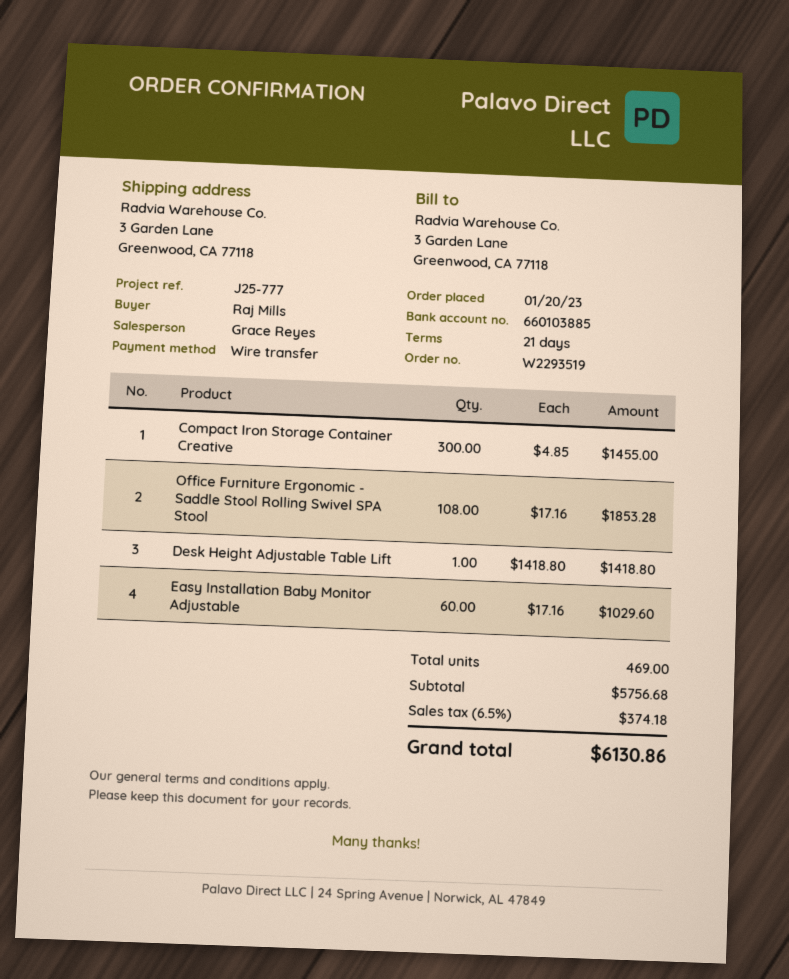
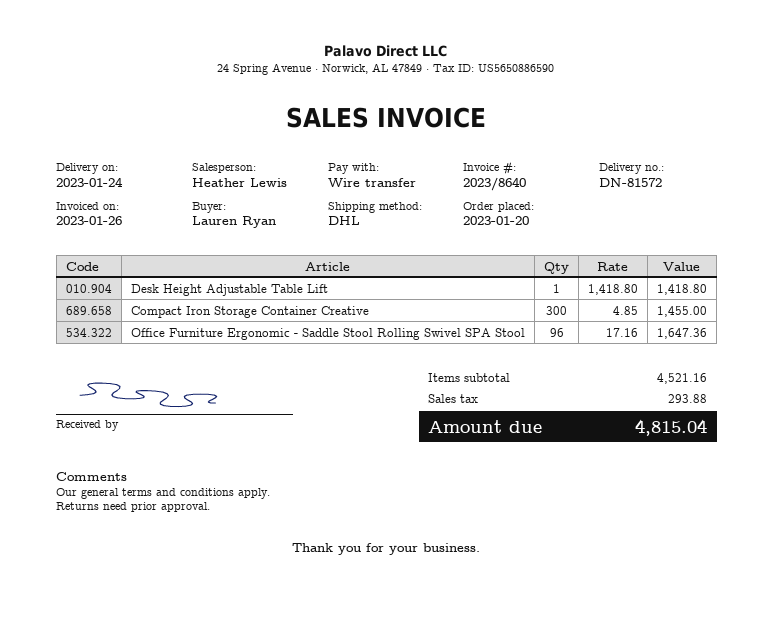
ordered by: Raj Mills -> Lauren Ryan
sales rep: Grace Reyes -> Heather Lewis
Office Furniture Ergonomic - Saddle Stool Rolling Swivel SPA Stool: 108 x 17.16 = 1853.28 -> 96 x 17.16 = 1647.36
Easy Installation Baby Monitor Adjustable: 60 x 17.16 = 1029.60 -> none
subtotal: 5756.68 -> 4521.16
tax: 374.18 -> 293.88
total: 6130.86 -> 4815.04

